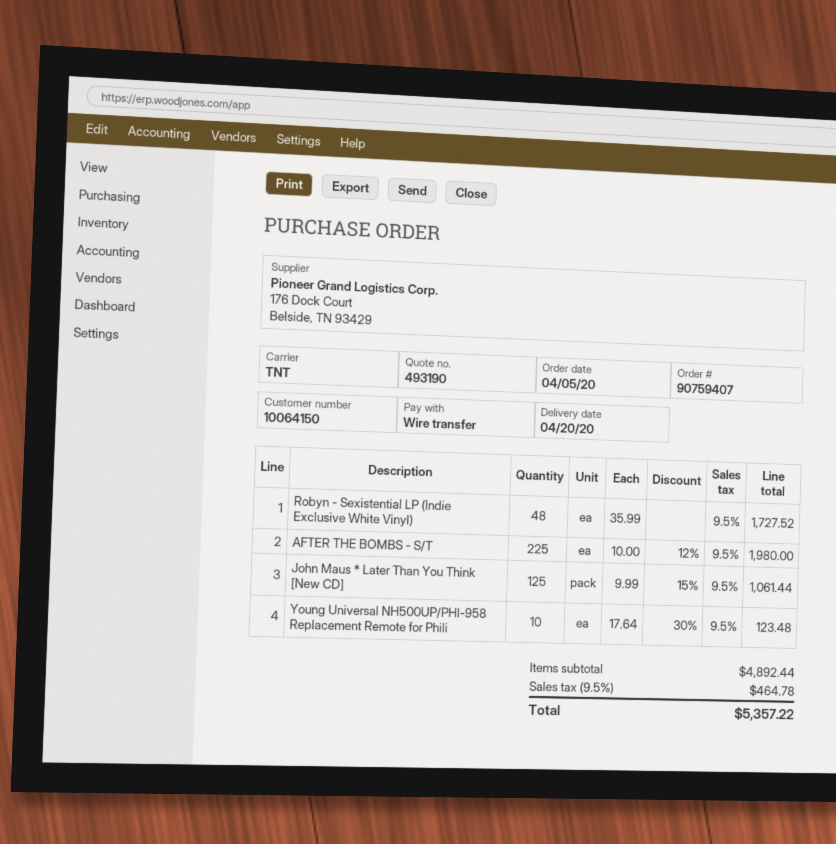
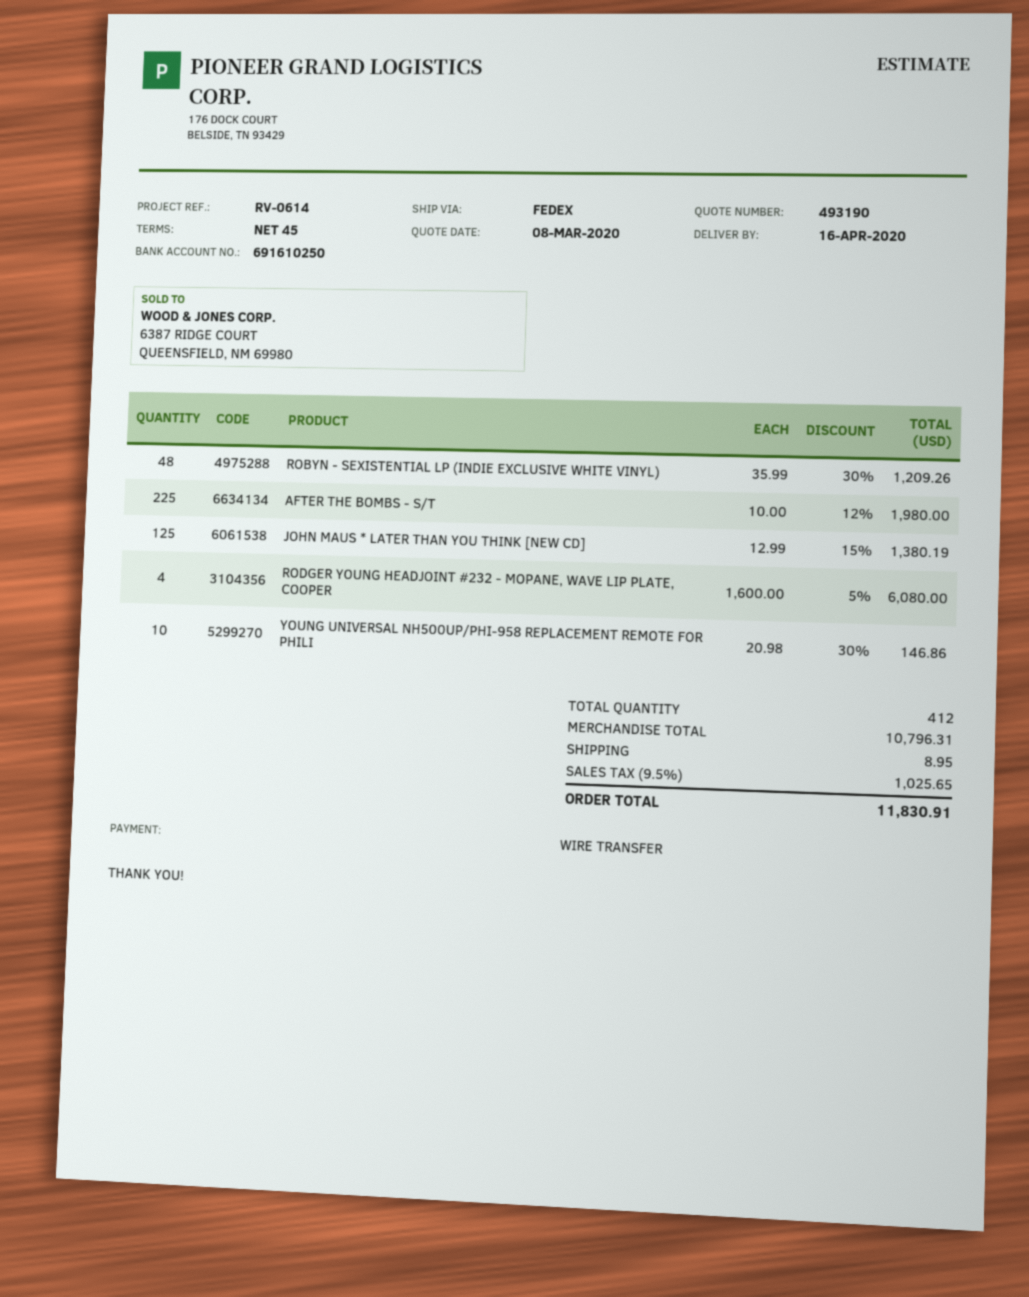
delivery date: 2020-04-20 -> 2020-04-16
shipping method: TNT -> FedEx
Robyn - Sexistential LP (Indie Exclusive White Vinyl): 48 x 35.99 = 1727.52 -> 48 x 35.99 - 30% = 1209.26
John Maus * Later Than You Think [New CD]: 125 x 9.99 - 15% = 1061.44 -> 125 x 12.99 - 15% = 1380.19
Young Universal NH500UP/PHI-958 Replacement Remote for Phili: 10 x 17.64 - 30% = 123.48 -> 10 x 20.98 - 30% = 146.86
RODGER YOUNG HEADJOINT #232 - MOPANE, WAVE LIP PLATE, COOPER: none -> 4 x 1600.00 - 5% = 6080.00
subtotal: 4892.44 -> 10796.31
shipping: none -> 8.95
tax: 9.5% = 464.78 -> 9.5% = 1025.65
total: 5357.22 -> 11830.91

